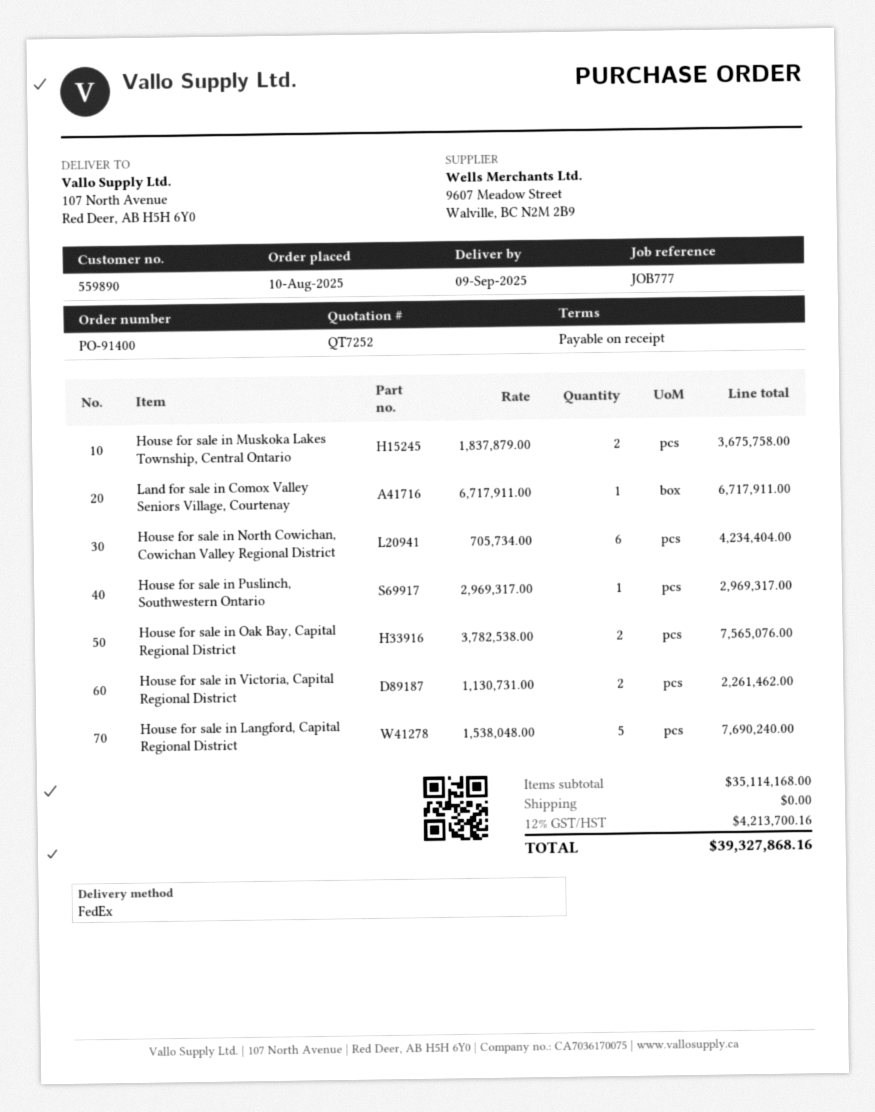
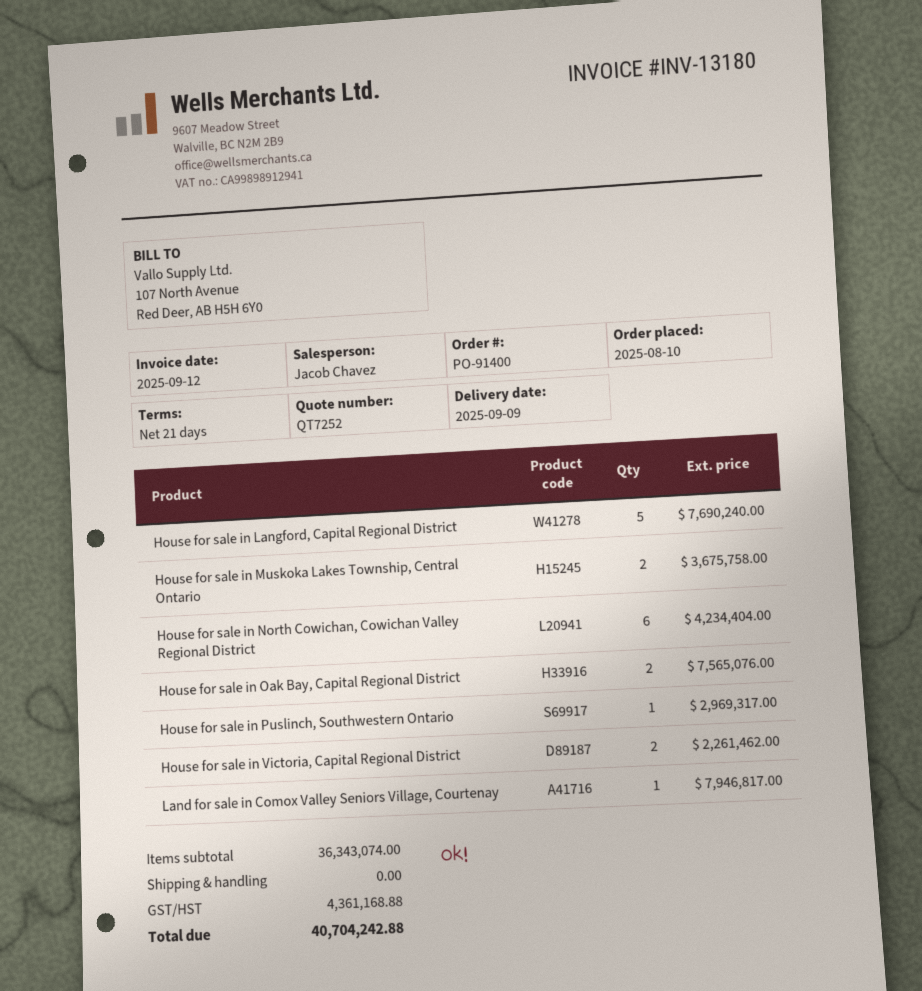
payment terms: on receipt -> 21 days
Land for sale in Comox Valley Seniors Village, Courtenay: 1 for 6717911.00 -> 1 for 7946817.00
subtotal: 35114168.00 -> 36343074.00
tax: 4213700.16 -> 4361168.88
total: 39327868.16 -> 40704242.88

